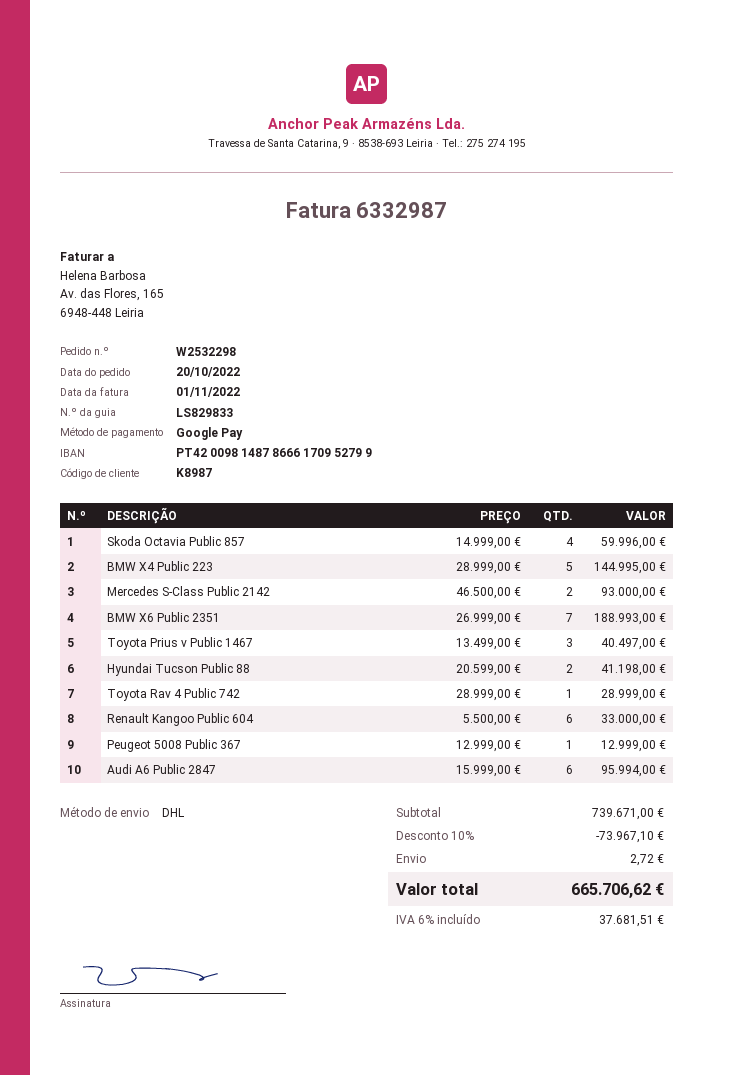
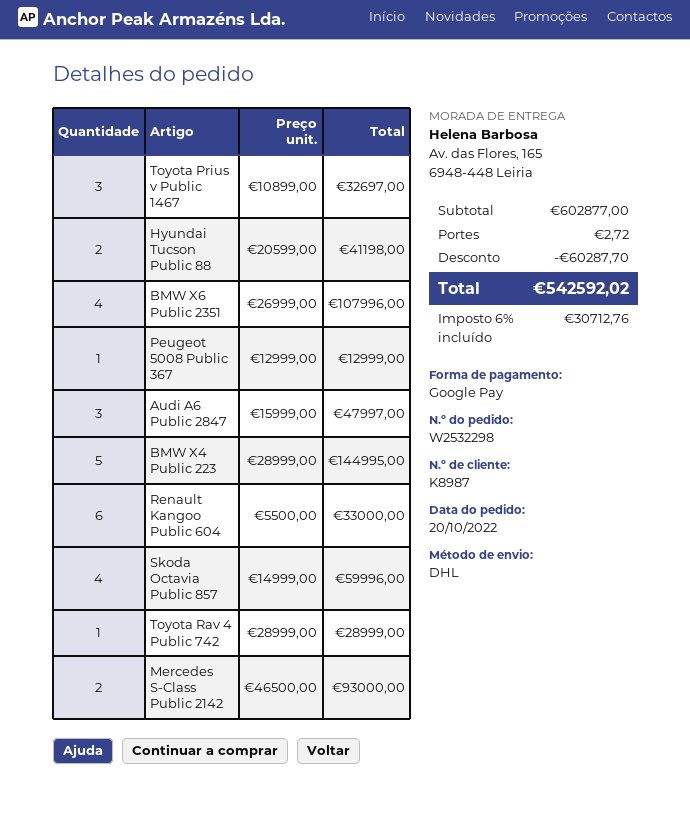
BMW X6 Public 2351: 7 x 26999.00 = 188993.00 -> 4 x 26999.00 = 107996.00
Toyota Prius v Public 1467: 3 x 13499.00 = 40497.00 -> 3 x 10899.00 = 32697.00
Audi A6 Public 2847: 6 x 15999.00 = 95994.00 -> 3 x 15999.00 = 47997.00
subtotal: 739671.00 -> 602877.00
discount: 73967.10 -> 60287.70
tax: 6% = 37681.51 -> 6% = 30712.76
total: 665706.62 -> 542592.02

